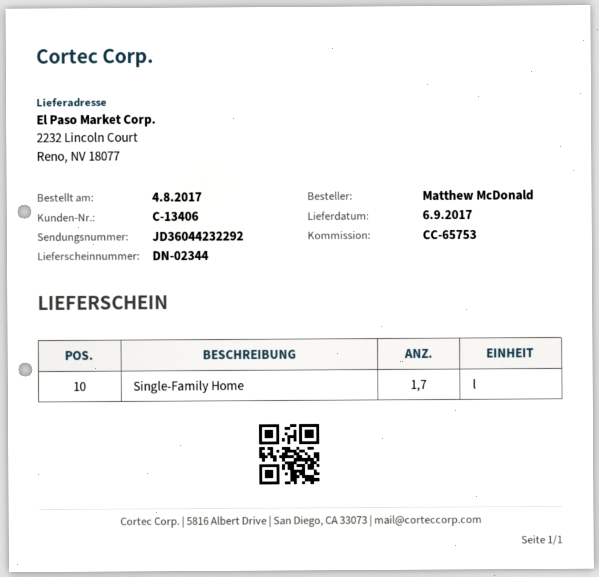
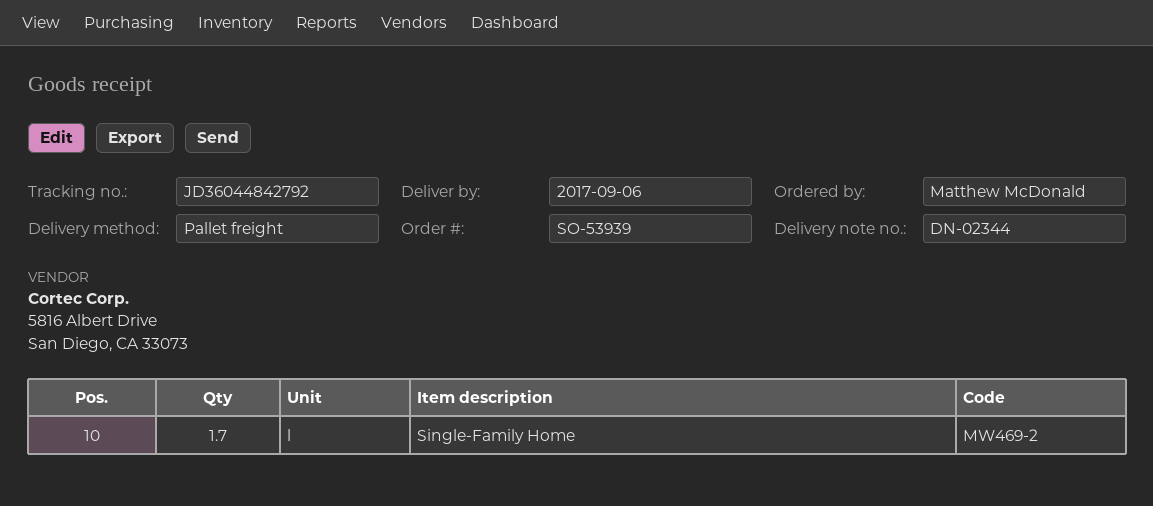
tracking number: JD36044232292 -> JD36044842792

